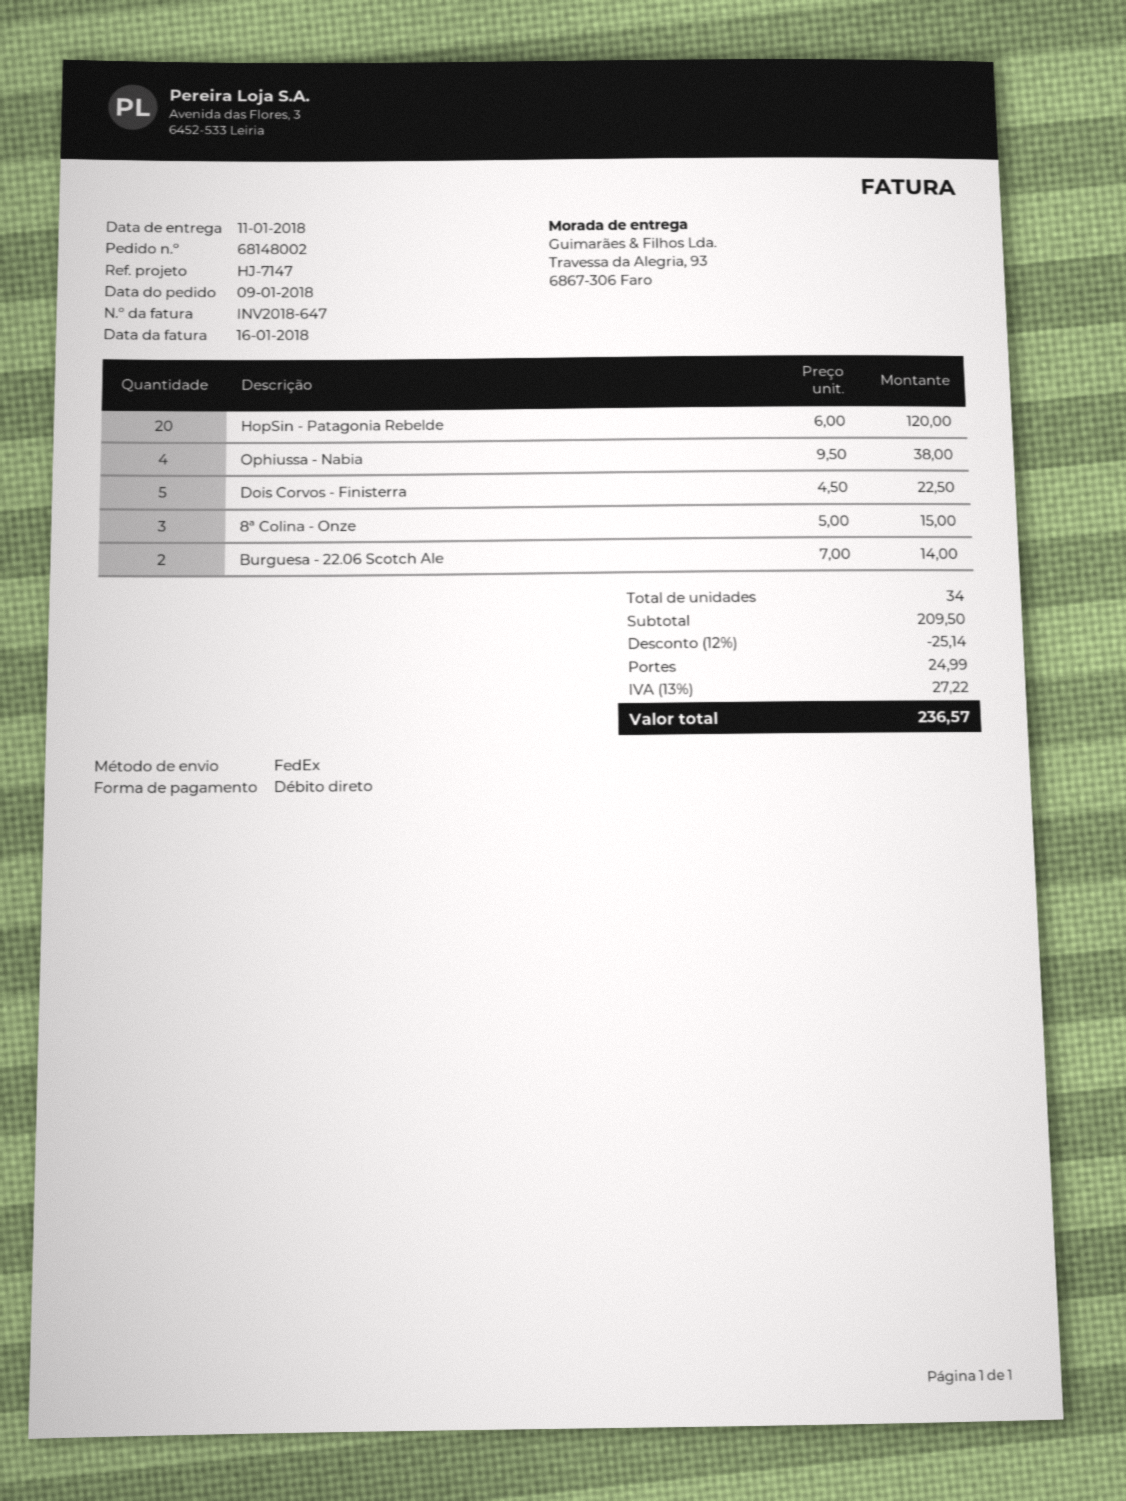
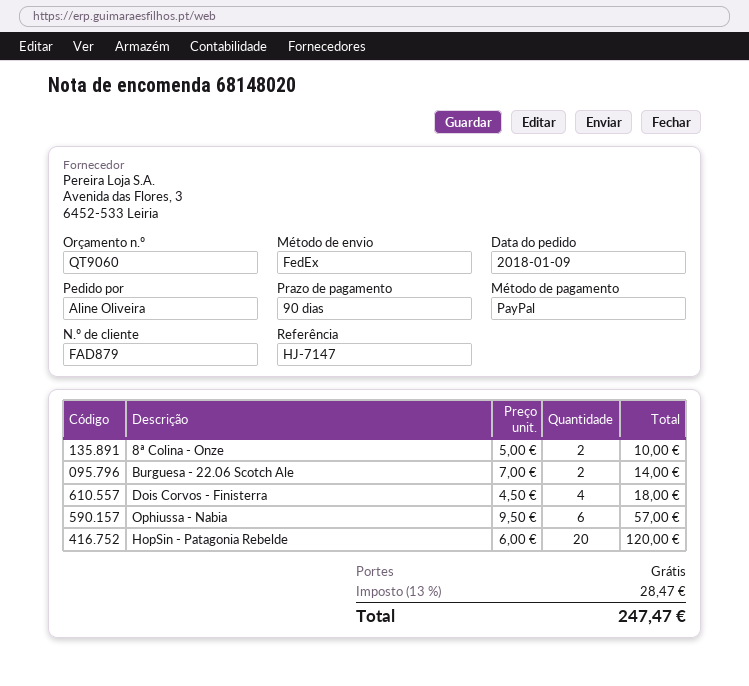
order number: 68148002 -> 68148020
payment method: direct debit -> PayPal
Ophiussa - Nabia: 4 x 9.50 = 38.00 -> 6 x 9.50 = 57.00
Dois Corvos - Finisterra: 5 x 4.50 = 22.50 -> 4 x 4.50 = 18.00
8ª Colina - Onze: 3 x 5.00 = 15.00 -> 2 x 5.00 = 10.00
discount: 12% = 25.14 -> none
shipping: 24.99 -> 0.00
tax: 13% = 27.22 -> 13% = 28.47
total: 236.57 -> 247.47

